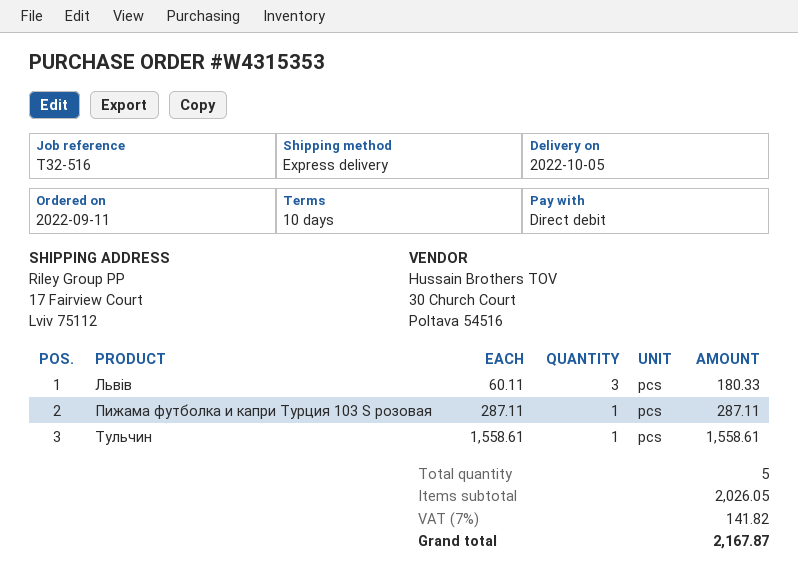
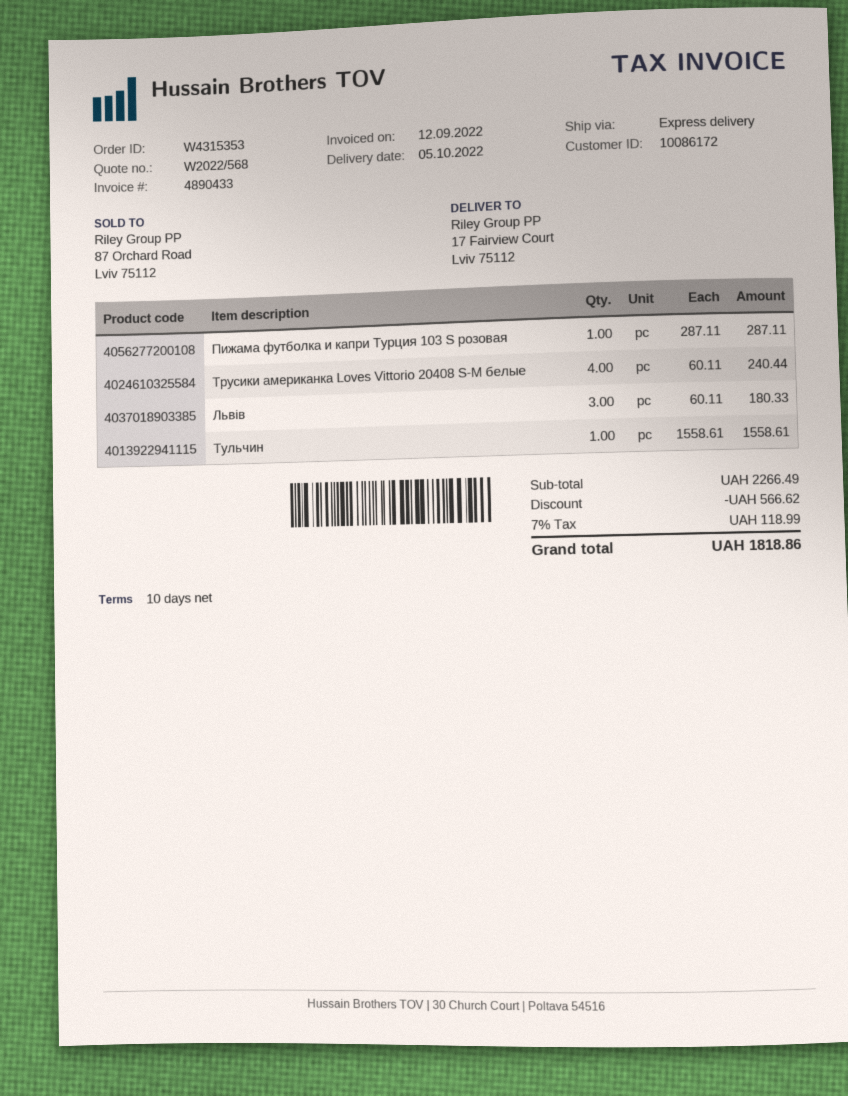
Трусики американка Loves Vittorio 20408 S-M белые: none -> 4 x 60.11 = 240.44
subtotal: 2026.05 -> 2266.49
discount: none -> 566.62
tax: 7% = 141.82 -> 7% = 118.99
total: 2167.87 -> 1818.86

